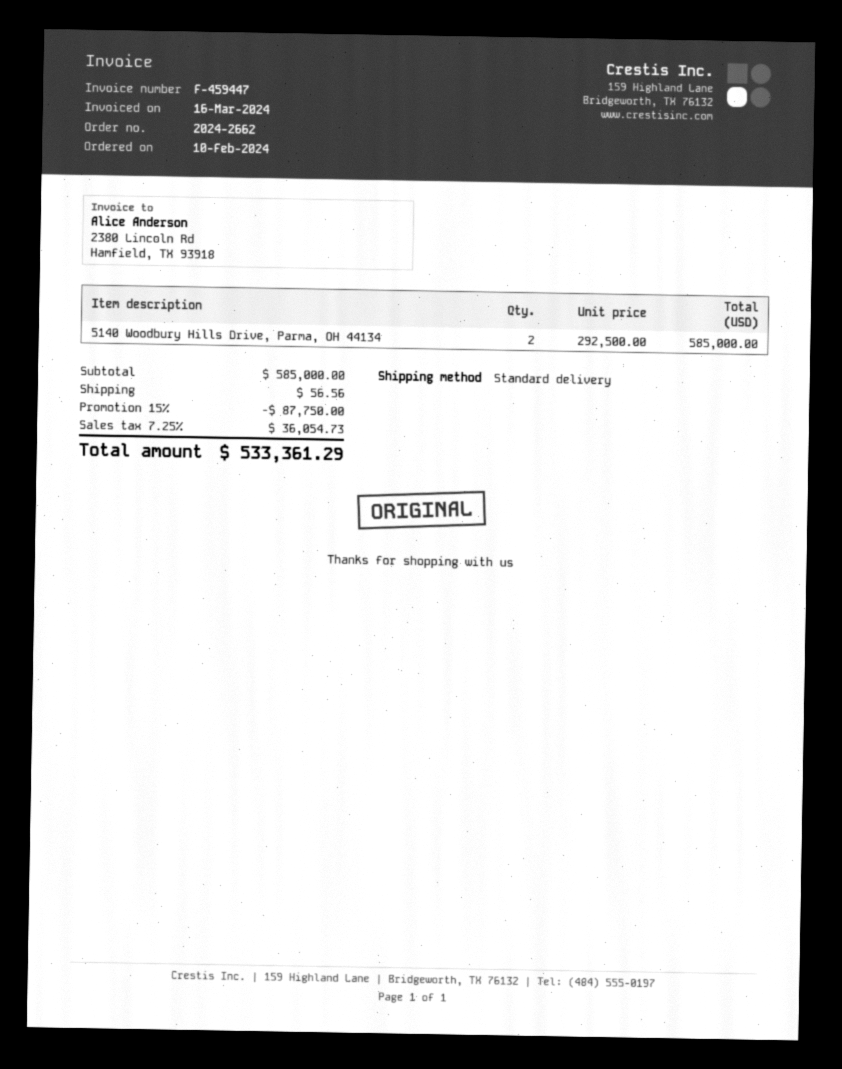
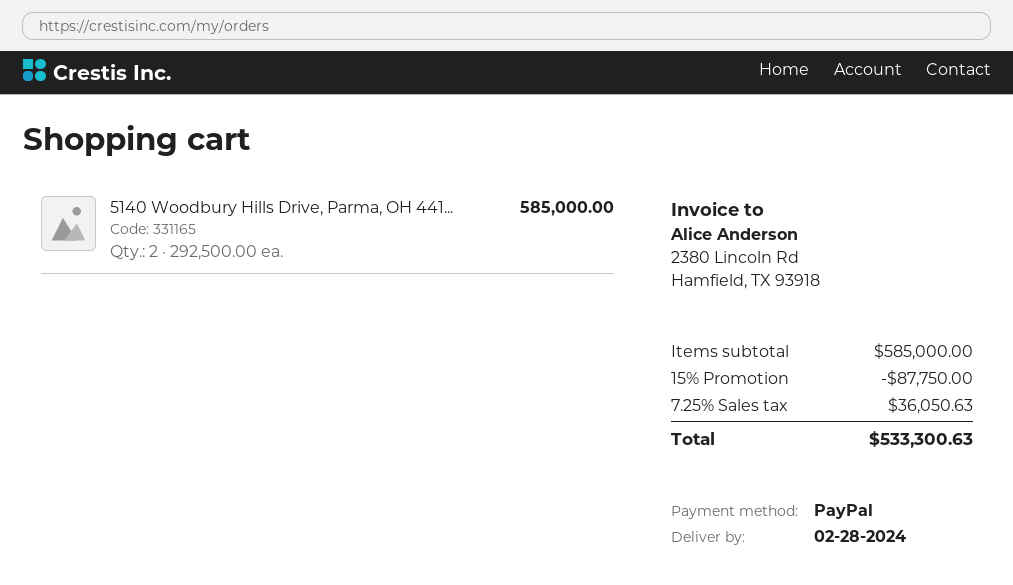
shipping: 56.56 -> none
tax: 7.25% = 36054.73 -> 7.25% = 36050.63
total: 533361.29 -> 533300.63

